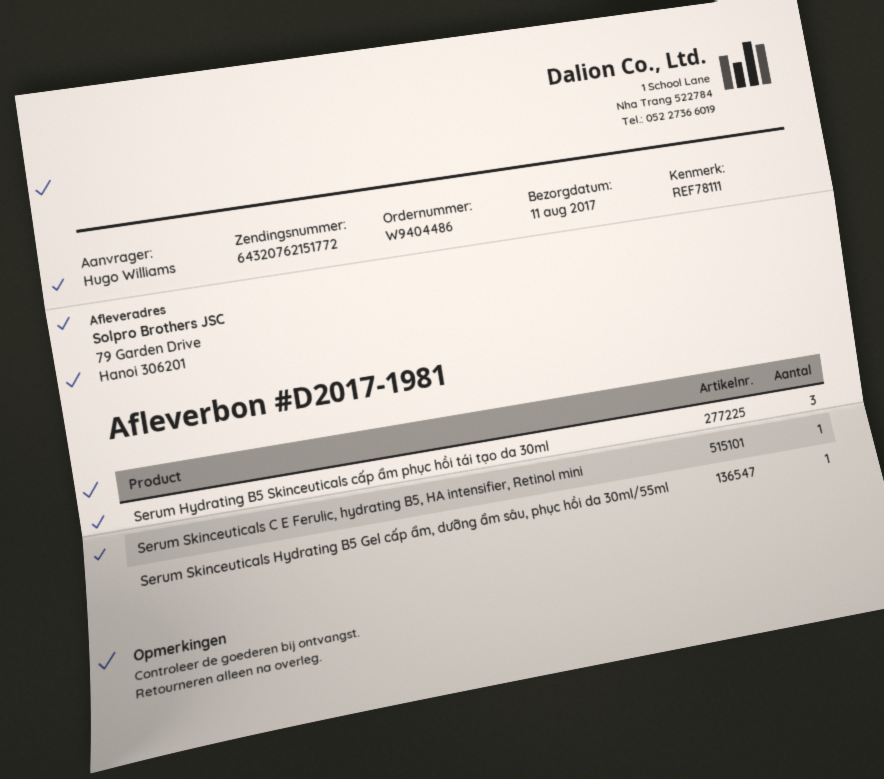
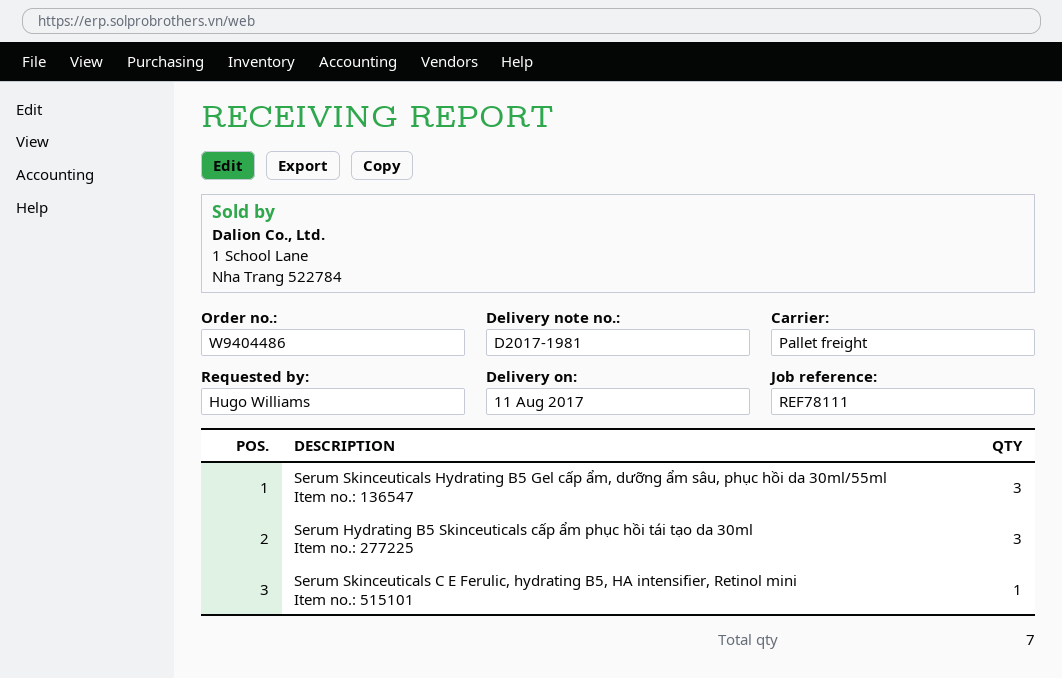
Serum Skinceuticals Hydrating B5 Gel cấp ẩm, dưỡng ẩm sâu, phục hồi da 30ml/55ml: 1 -> 3

